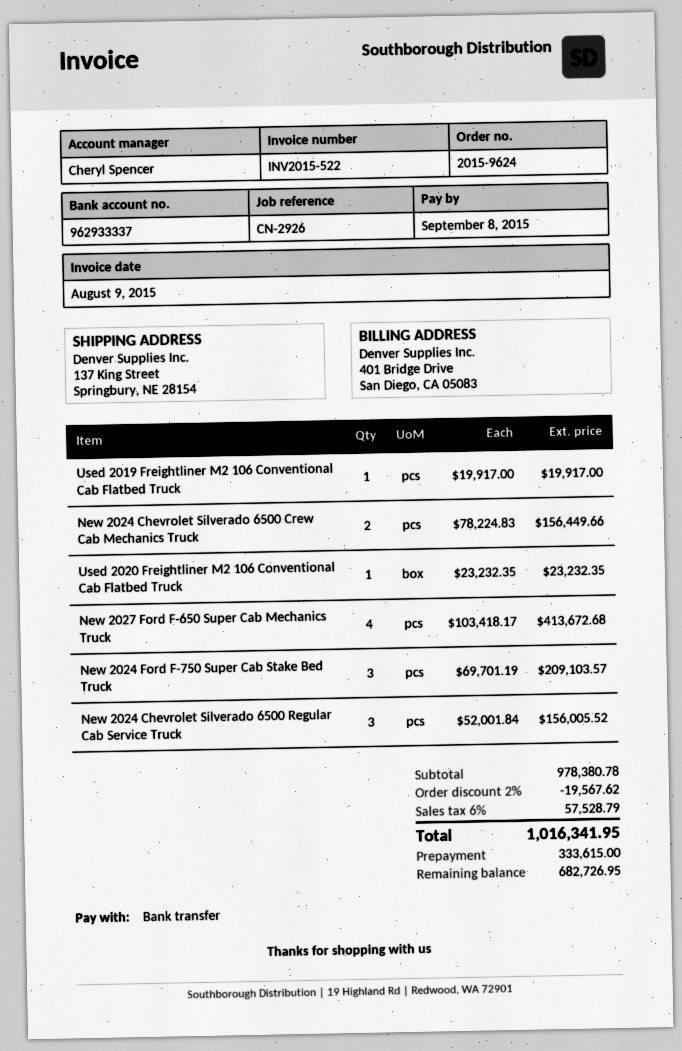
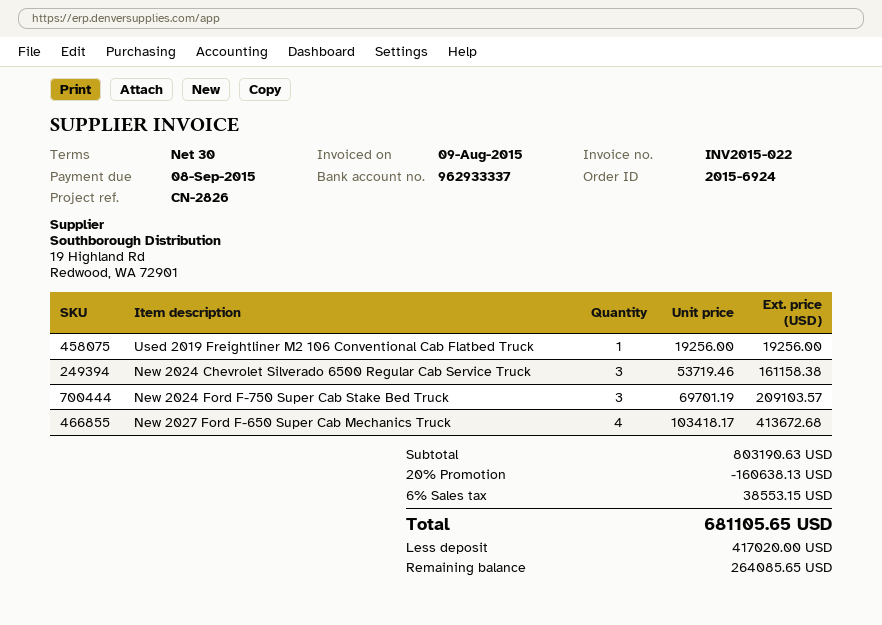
order number: 2015-9624 -> 2015-6924
invoice number: INV2015-522 -> INV2015-022
reference: CN-2926 -> CN-2826
Used 2019 Freightliner M2 106 Conventional Cab Flatbed Truck: 1 x 19917.00 = 19917.00 -> 1 x 19256.00 = 19256.00
New 2024 Chevrolet Silverado 6500 Crew Cab Mechanics Truck: 2 x 78224.83 = 156449.66 -> none
Used 2020 Freightliner M2 106 Conventional Cab Flatbed Truck: 1 x 23232.35 = 23232.35 -> none
New 2024 Chevrolet Silverado 6500 Regular Cab Service Truck: 3 x 52001.84 = 156005.52 -> 3 x 53719.46 = 161158.38
subtotal: 978380.78 -> 803190.63
discount: 2% = 19567.62 -> 20% = 160638.13
tax: 6% = 57528.79 -> 6% = 38553.15
total: 1016341.95 -> 681105.65
deposit: 333615.00 -> 417020.00
balance: 682726.95 -> 264085.65

